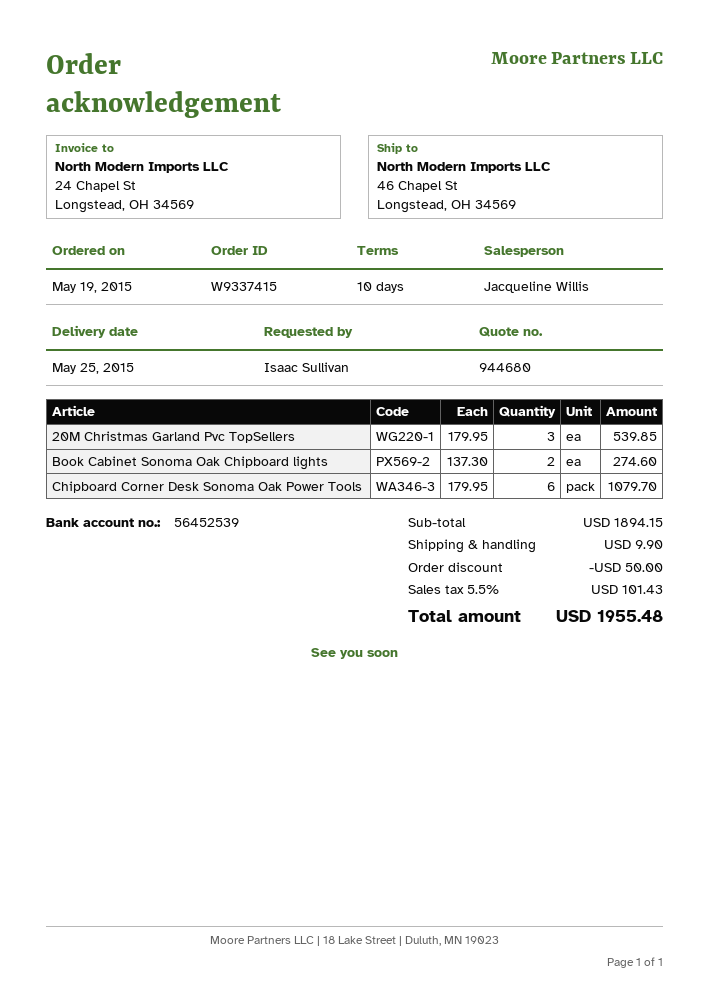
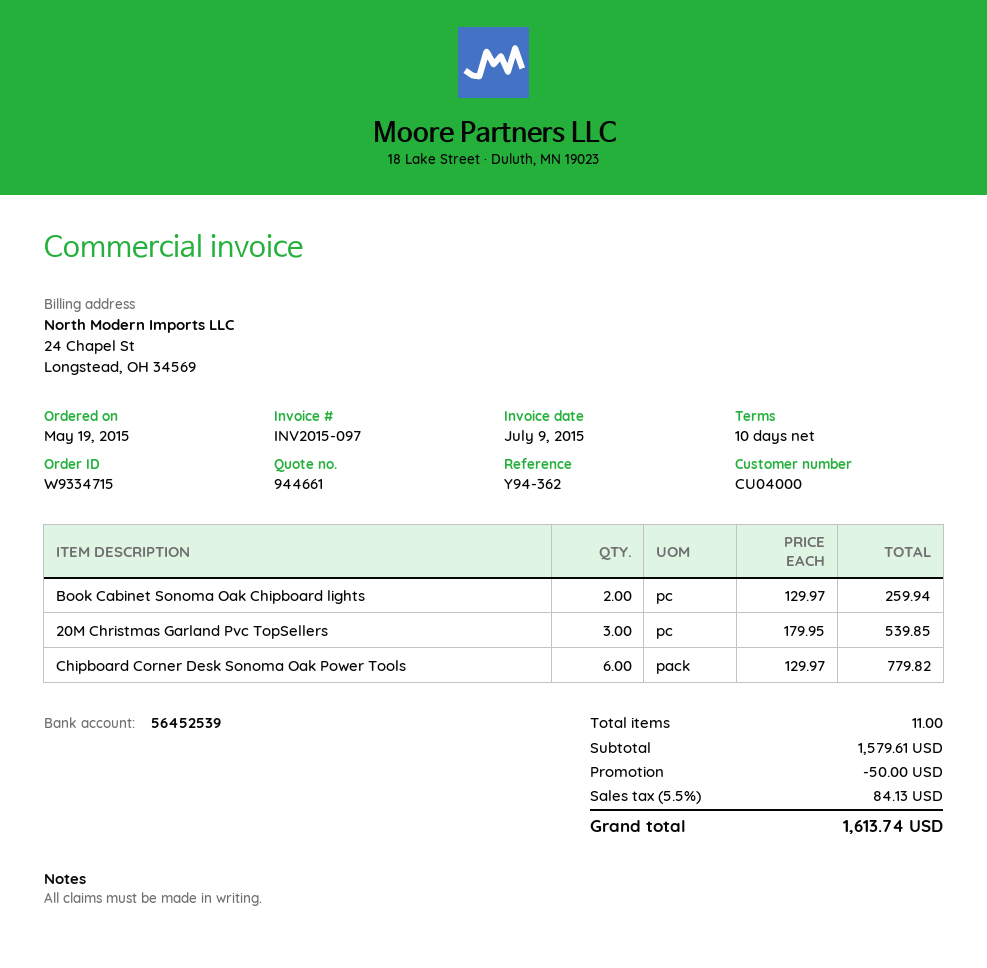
quote number: 944680 -> 944661
order number: W9337415 -> W9334715
Book Cabinet Sonoma Oak Chipboard lights: 2 x 137.30 = 274.60 -> 2 x 129.97 = 259.94
Chipboard Corner Desk Sonoma Oak Power Tools: 6 x 179.95 = 1079.70 -> 6 x 129.97 = 779.82
subtotal: 1894.15 -> 1579.61
shipping: 9.90 -> none
tax: 5.5% = 101.43 -> 5.5% = 84.13
total: 1955.48 -> 1613.74

